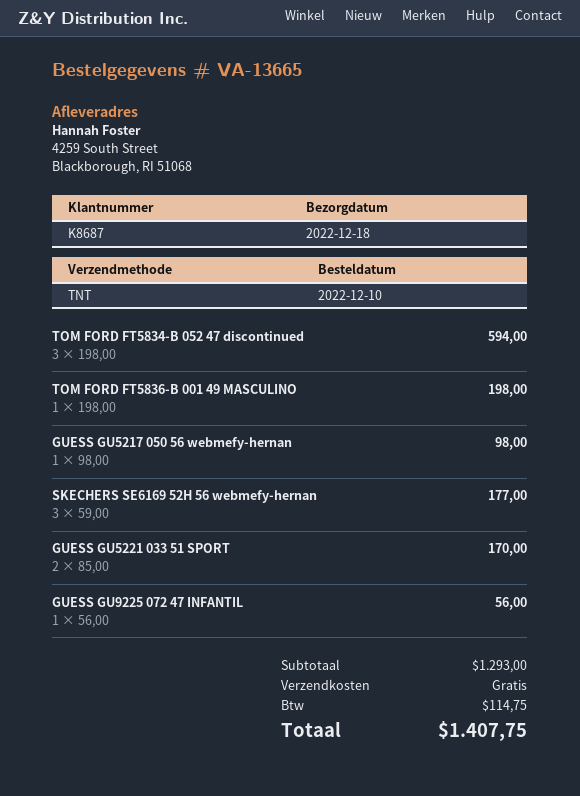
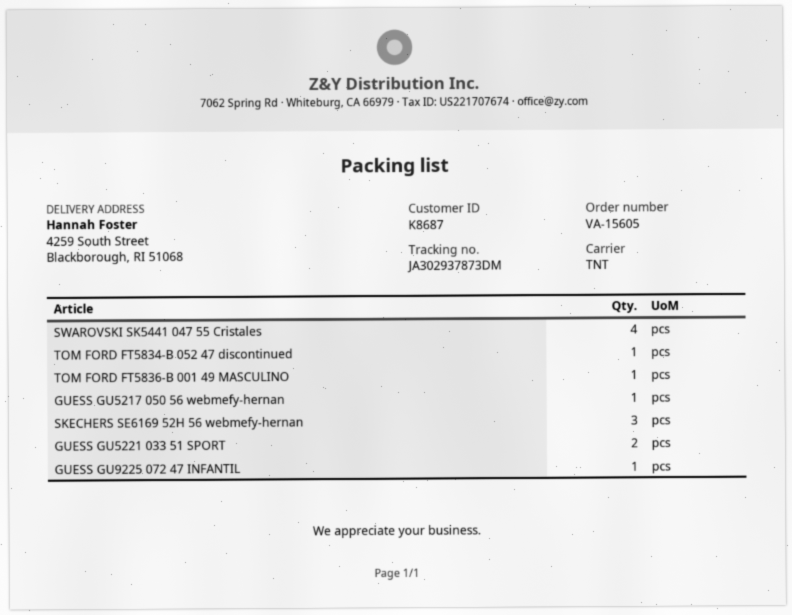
order number: VA-13665 -> VA-15605
TOM FORD FT5834-B 052 47 discontinued: 3 -> 1
SWAROVSKI SK5441 047 55 Cristales: none -> 4

